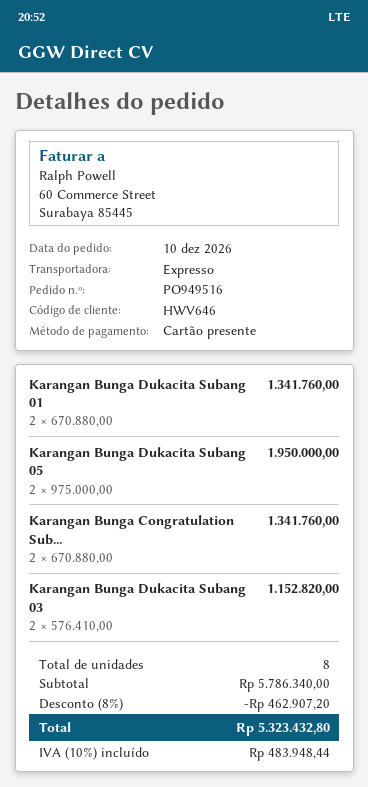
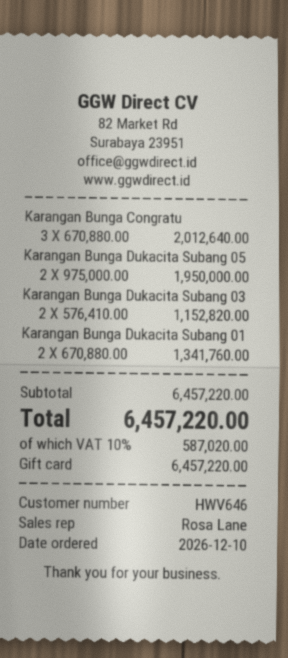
Karangan Bunga Congratulation Sub...: 2 x 670880.00 = 1341760.00 -> 3 x 670880.00 = 2012640.00
subtotal: 5786340.00 -> 6457220.00
discount: 8% = 462907.20 -> none
tax: 10% = 483948.44 -> 10% = 587020.00
total: 5323432.80 -> 6457220.00

